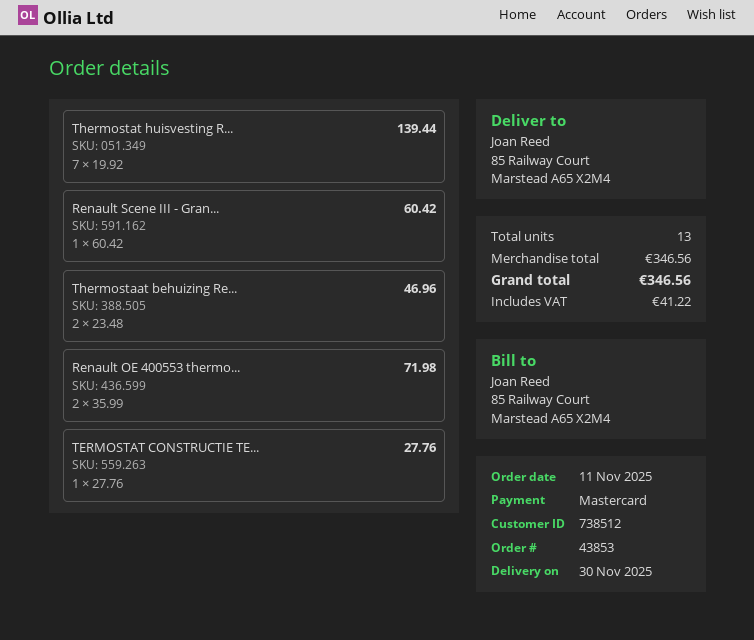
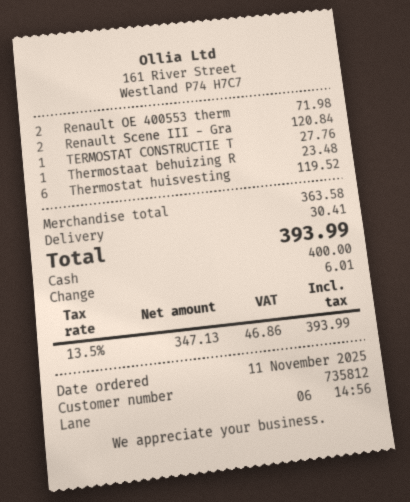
customer number: 738512 -> 735812
payment method: Mastercard -> cash
Thermostat huisvesting R...: 7 for 139.44 -> 6 for 119.52
Renault Scene III - Gran...: 1 for 60.42 -> 2 for 120.84
Thermostaat behuizing Re...: 2 for 46.96 -> 1 for 23.48
subtotal: 346.56 -> 363.58
shipping: none -> 30.41
tax: 41.22 -> 46.86
total: 346.56 -> 393.99

